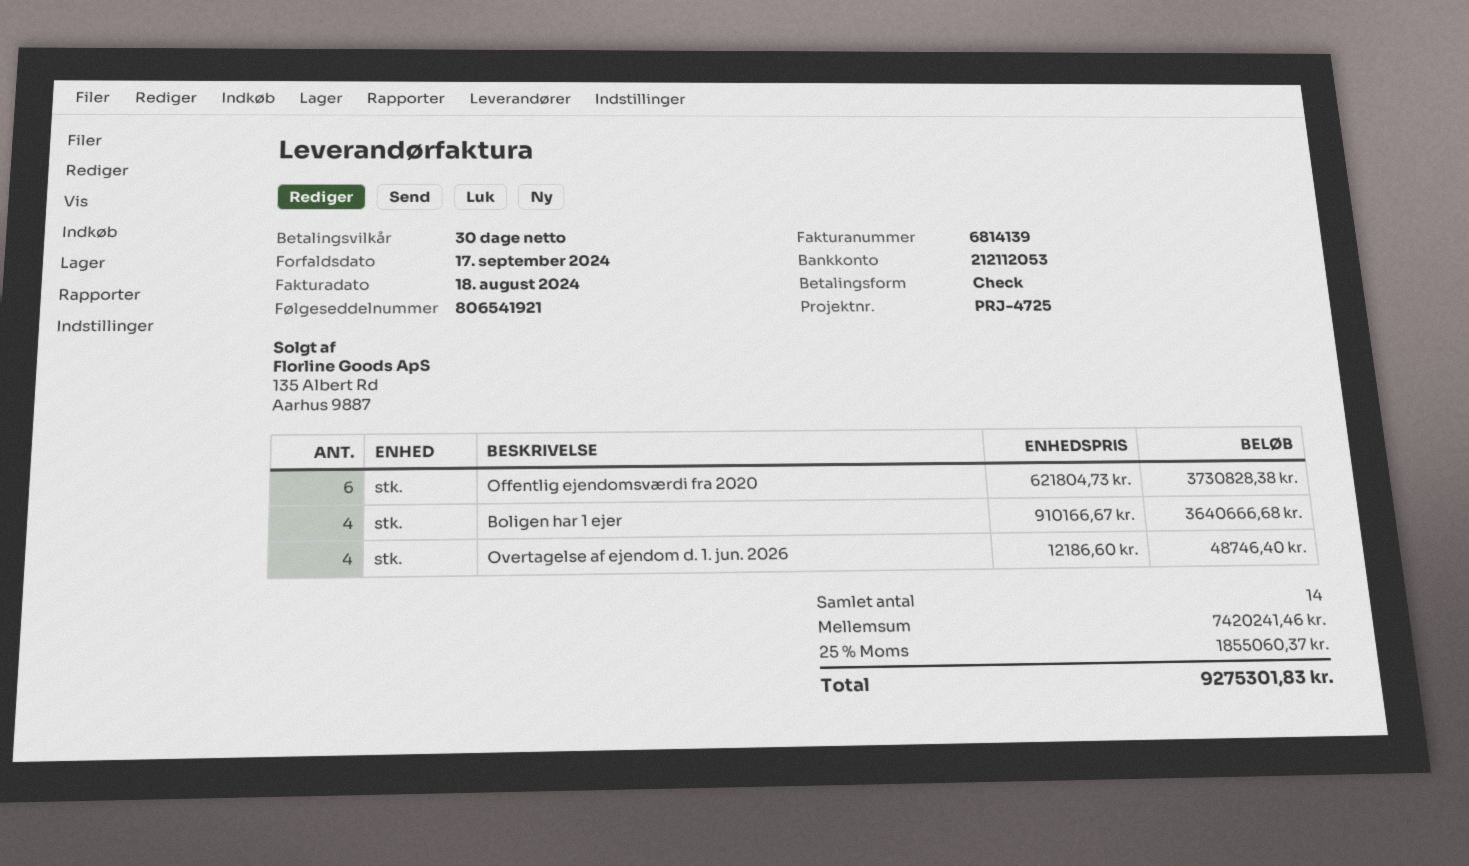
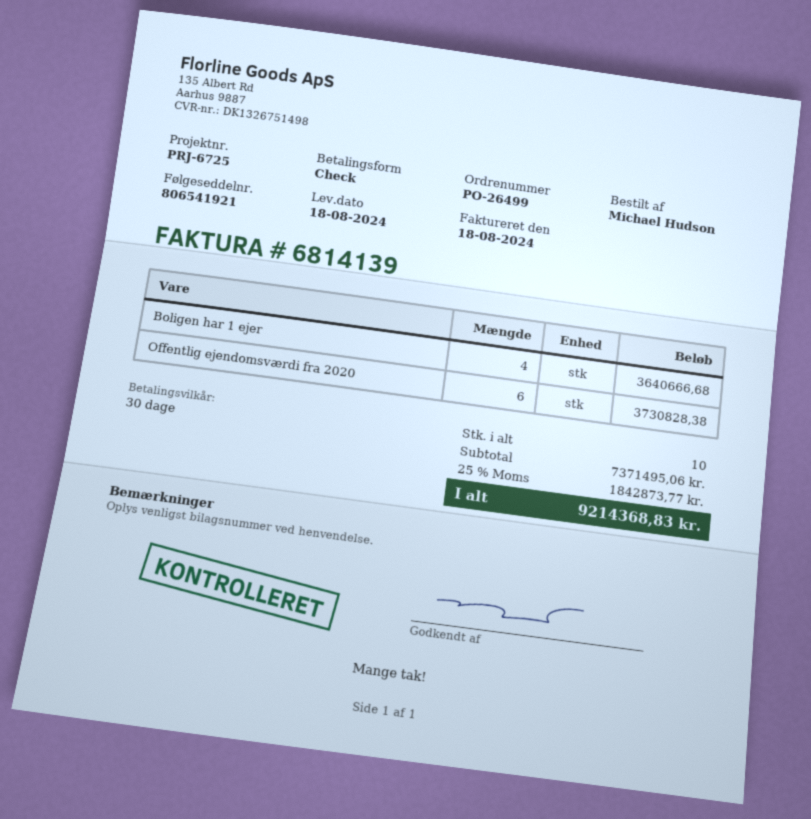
reference: PRJ-4725 -> PRJ-6725
Overtagelse af ejendom d. 1. jun. 2026: 4 for 48746.40 -> none
total quantity: 14 -> 10
subtotal: 7420241.46 -> 7371495.06
tax: 25% = 1855060.37 -> 25% = 1842873.77
total: 9275301.83 -> 9214368.83

